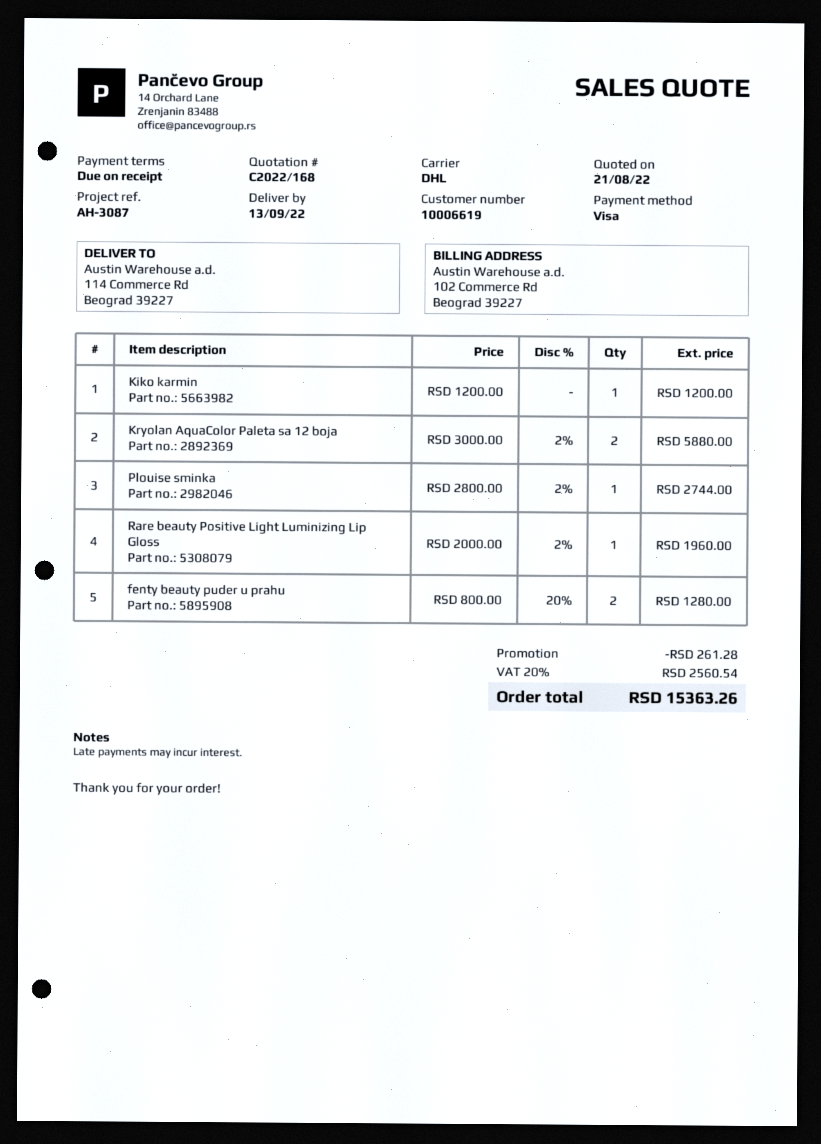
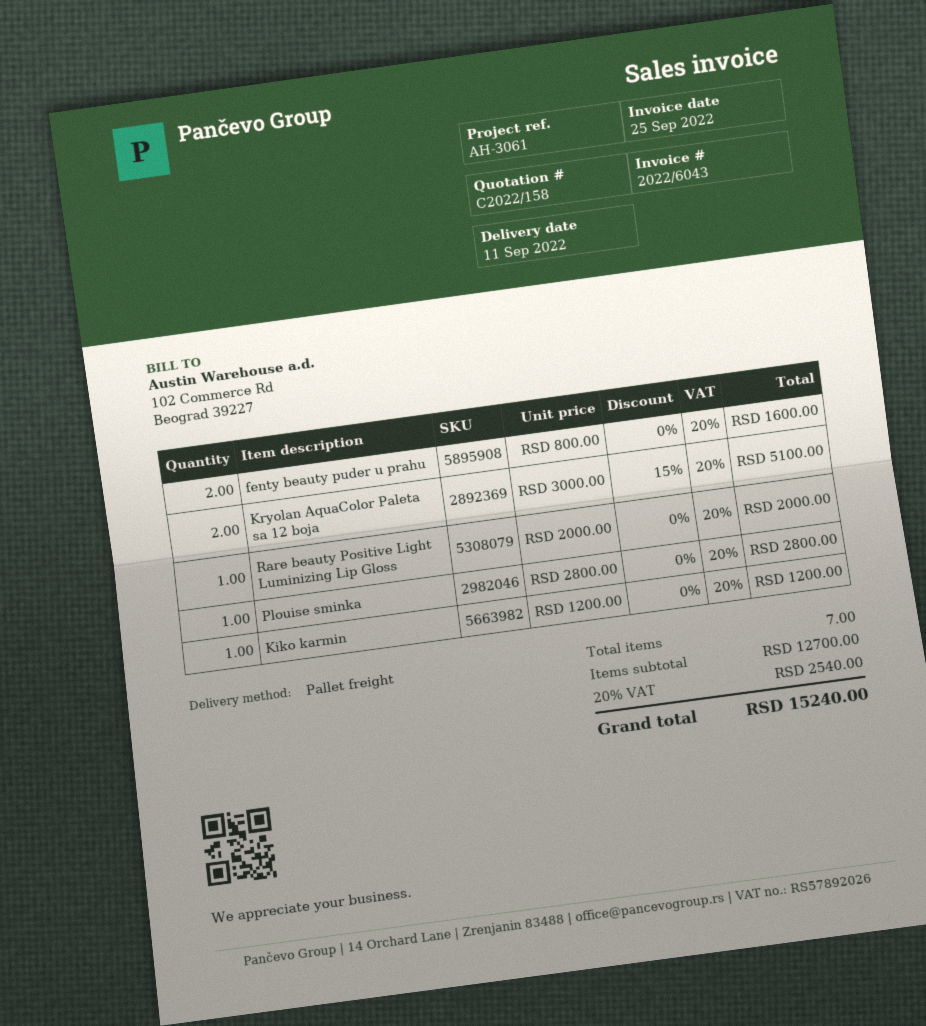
quote number: C2022/168 -> C2022/158
delivery date: 2022-09-13 -> 2022-09-11
reference: AH-3087 -> AH-3061
shipping method: DHL -> pallet freight
Kryolan AquaColor Paleta sa 12 boja: 2 x 3000.00 - 2% = 5880.00 -> 2 x 3000.00 - 15% = 5100.00
Plouise sminka: 1 x 2800.00 - 2% = 2744.00 -> 1 x 2800.00 = 2800.00
Rare beauty Positive Light Luminizing Lip Gloss: 1 x 2000.00 - 2% = 1960.00 -> 1 x 2000.00 = 2000.00
fenty beauty puder u prahu: 2 x 800.00 - 20% = 1280.00 -> 2 x 800.00 = 1600.00
discount: 261.28 -> none
tax: 20% = 2560.54 -> 20% = 2540.00
total: 15363.26 -> 15240.00

